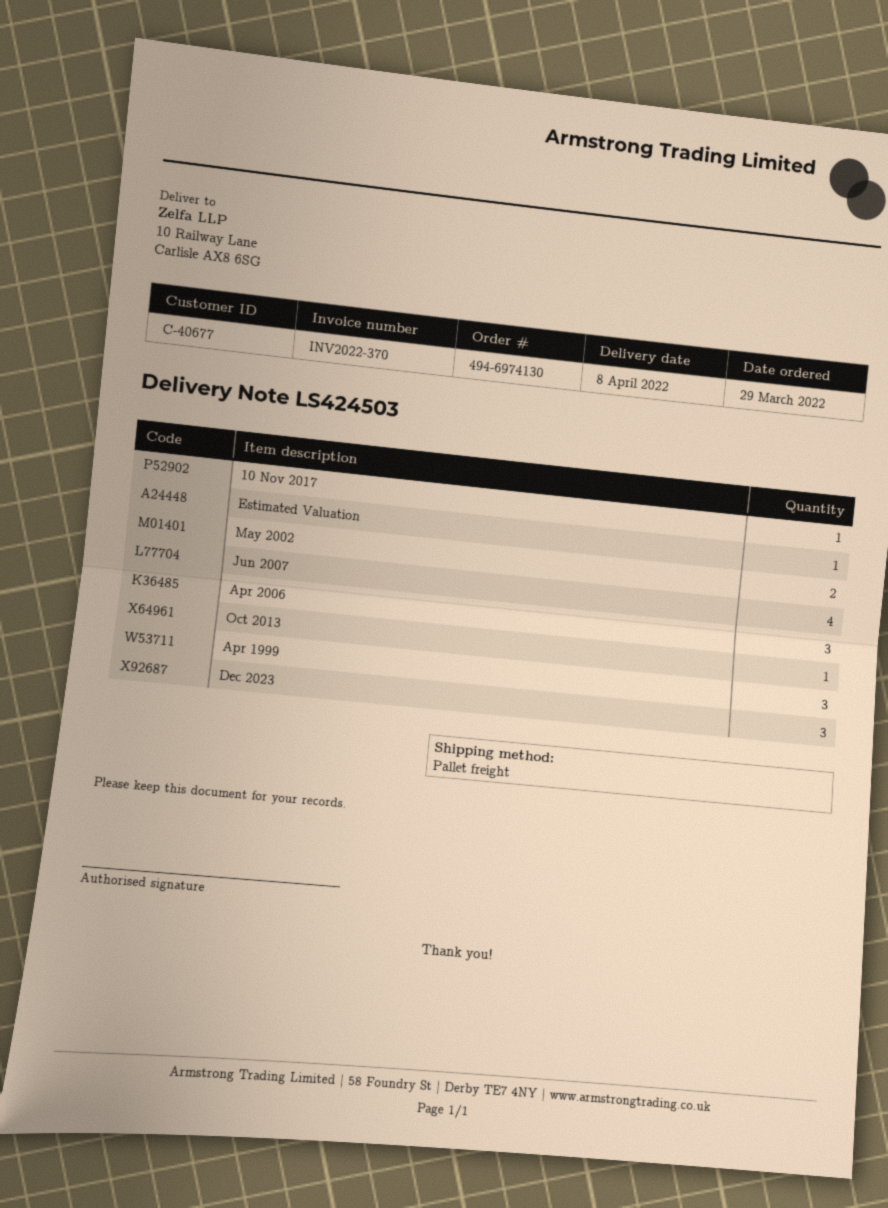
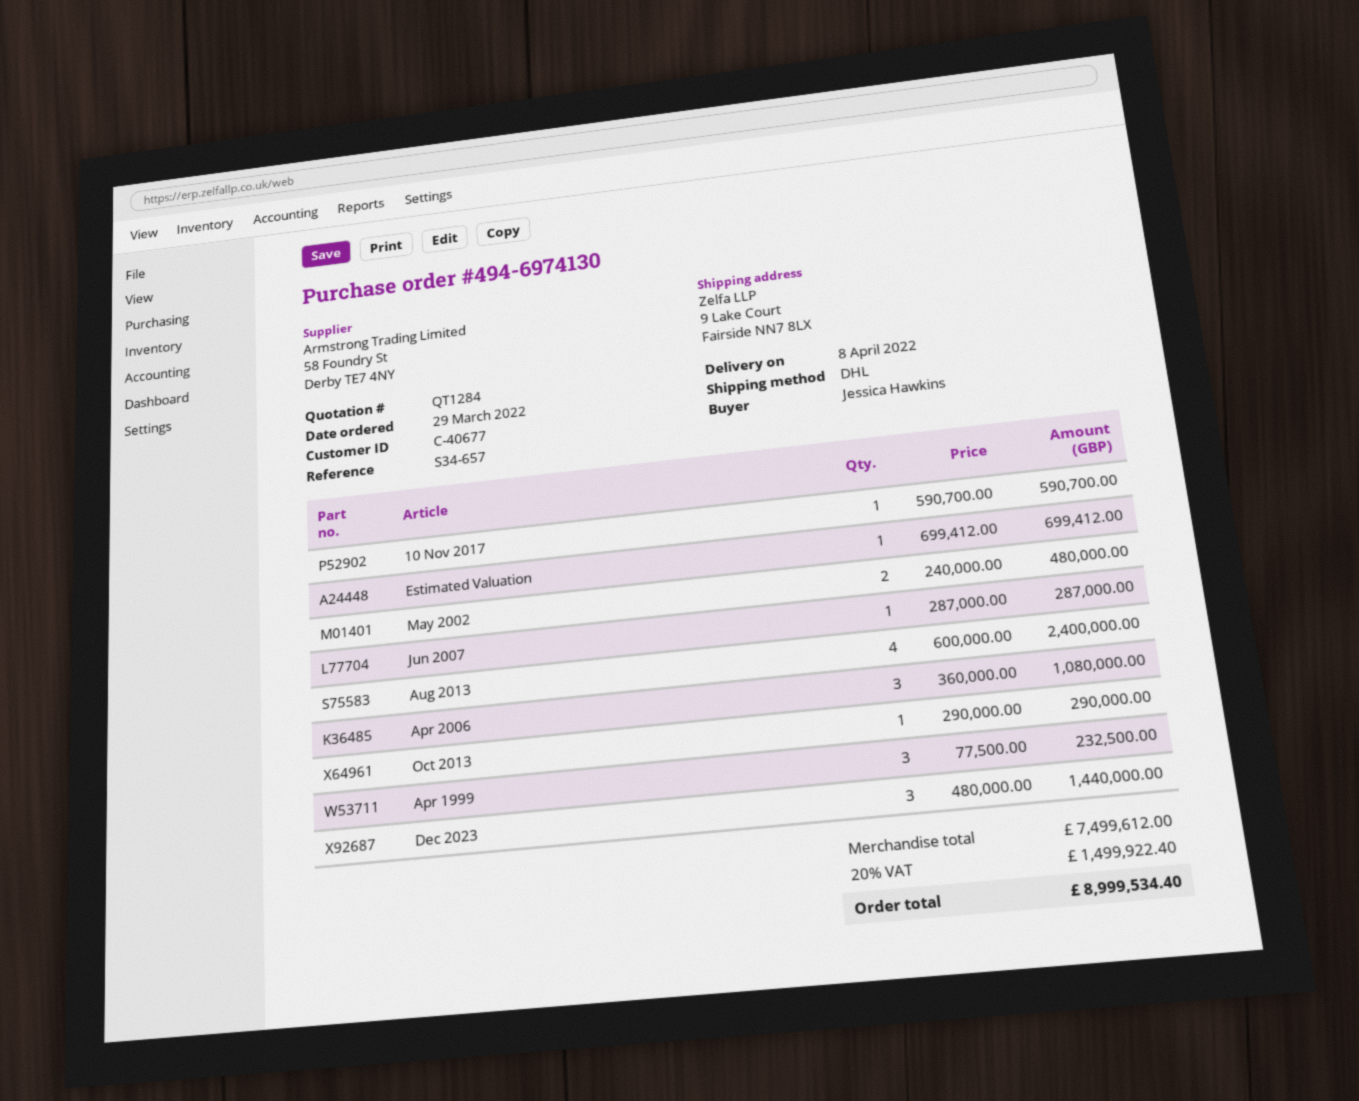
shipping method: pallet freight -> DHL
ship to: 10 Railway Lane, Carlisle AX8 6SG -> 9 Lake Court, Fairside NN7 8LX
Jun 2007: 4 -> 1
Aug 2013: none -> 4

